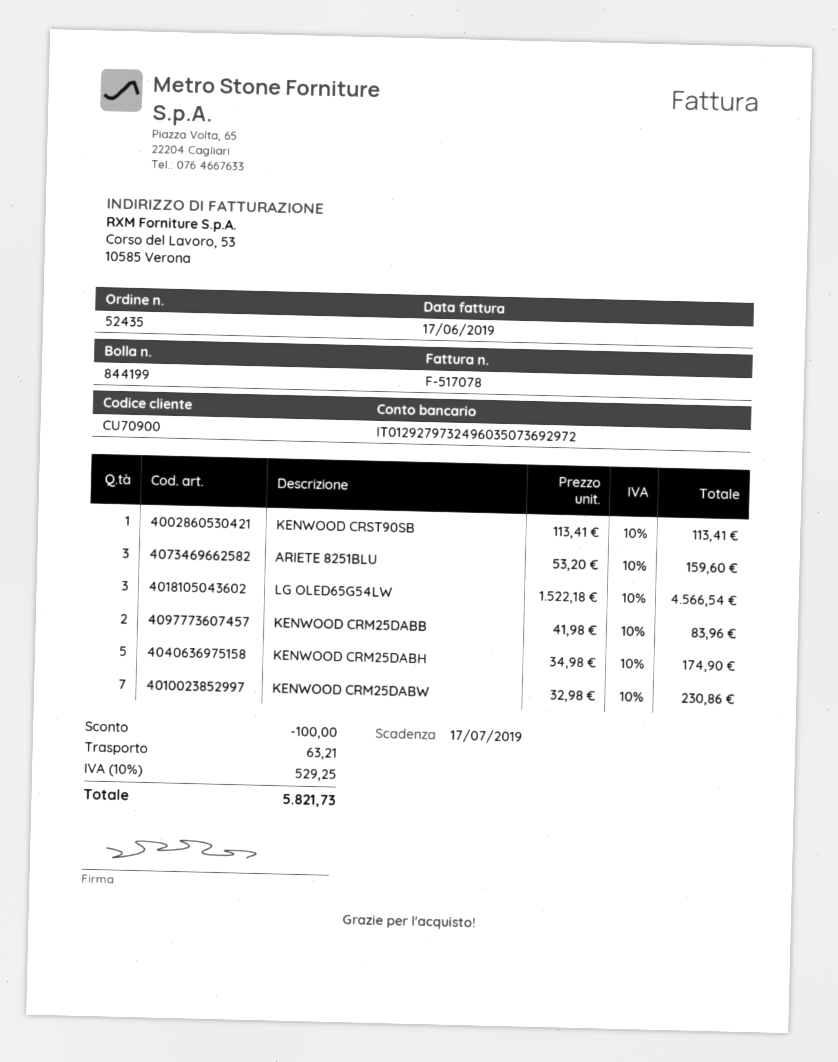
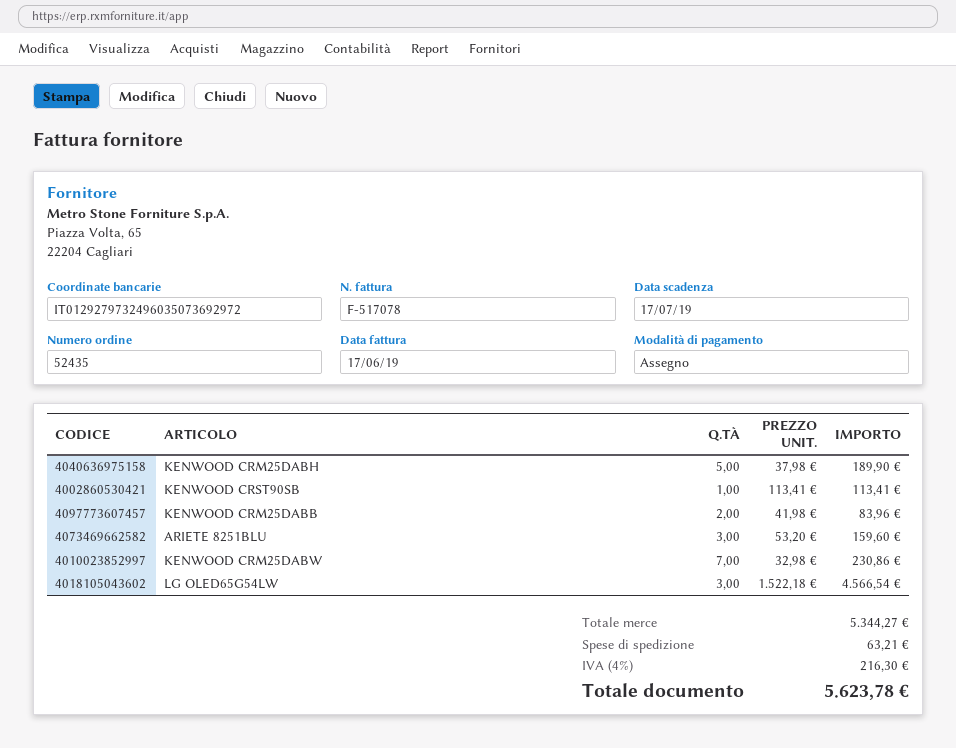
KENWOOD CRM25DABH: 5 x 34.98 = 174.90 -> 5 x 37.98 = 189.90
discount: 100.00 -> none
tax: 10% = 529.25 -> 4% = 216.30
total: 5821.73 -> 5623.78

